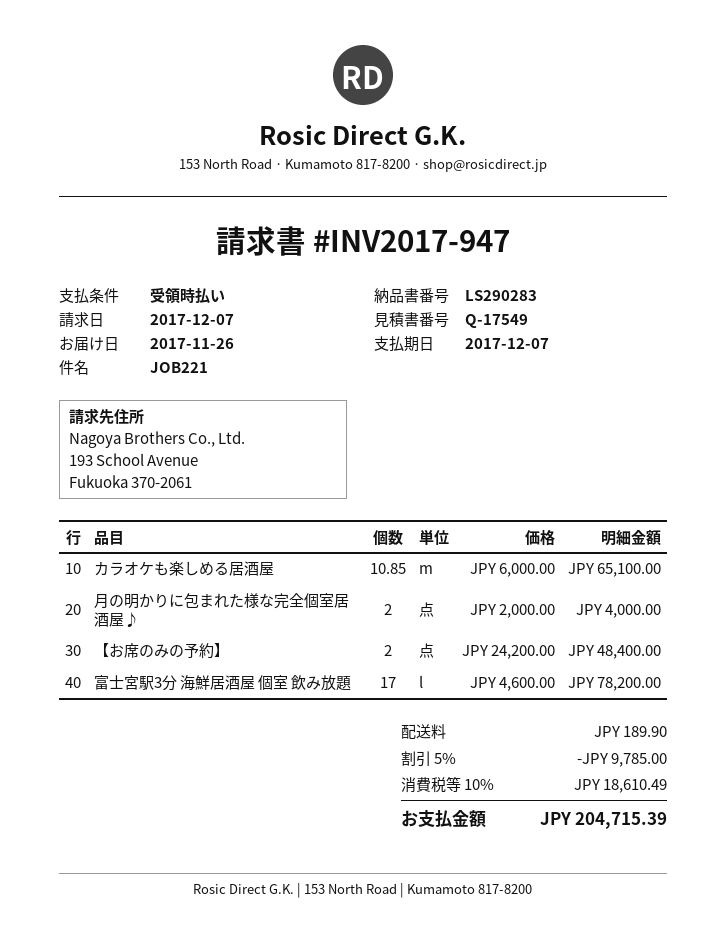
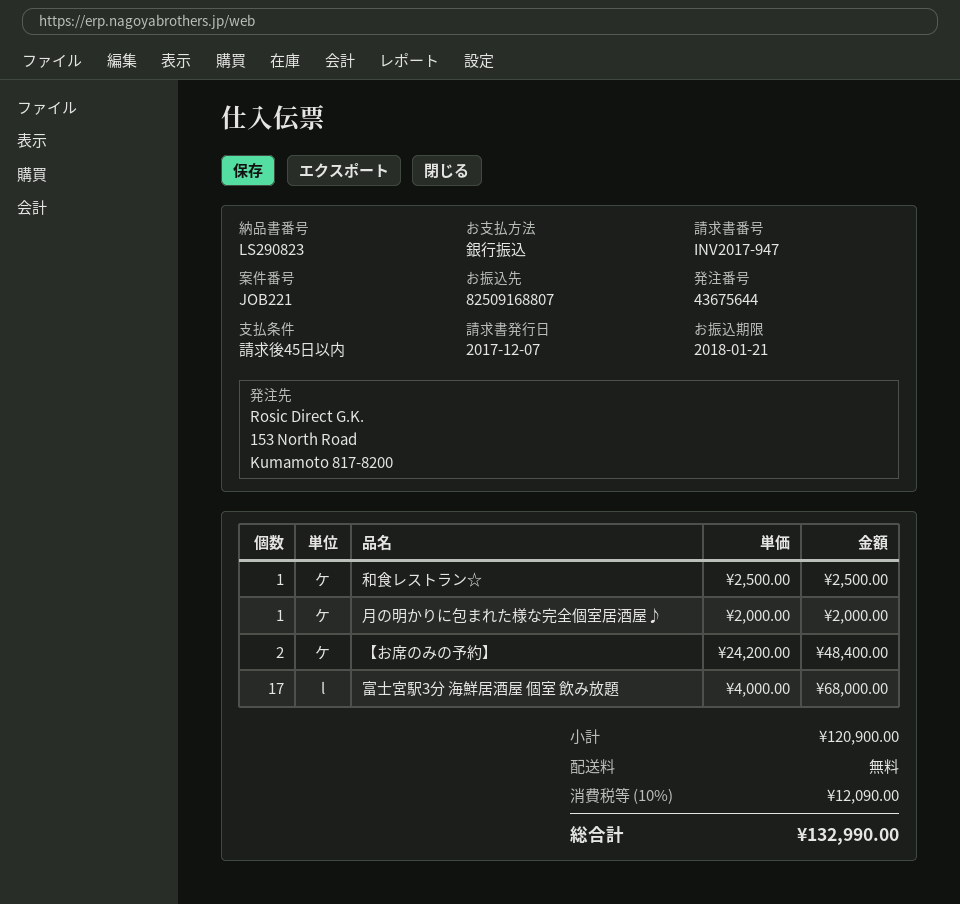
delivery note number: LS290283 -> LS290823
payment terms: on receipt -> 45 days
due date: 2017-12-07 -> 2018-01-21
カラオケも楽しめる居酒屋: 10.85 x 6000.00 = 65100.00 -> none
月の明かりに包まれた様な完全個室居酒屋♪: 2 x 2000.00 = 4000.00 -> 1 x 2000.00 = 2000.00
富士宮駅3分 海鮮居酒屋 個室 飲み放題: 17 x 4600.00 = 78200.00 -> 17 x 4000.00 = 68000.00
和食レストラン☆: none -> 1 x 2500.00 = 2500.00
discount: 5% = 9785.00 -> none
shipping: 189.90 -> 0.00
tax: 10% = 18610.49 -> 10% = 12090.00
total: 204715.39 -> 132990.00

